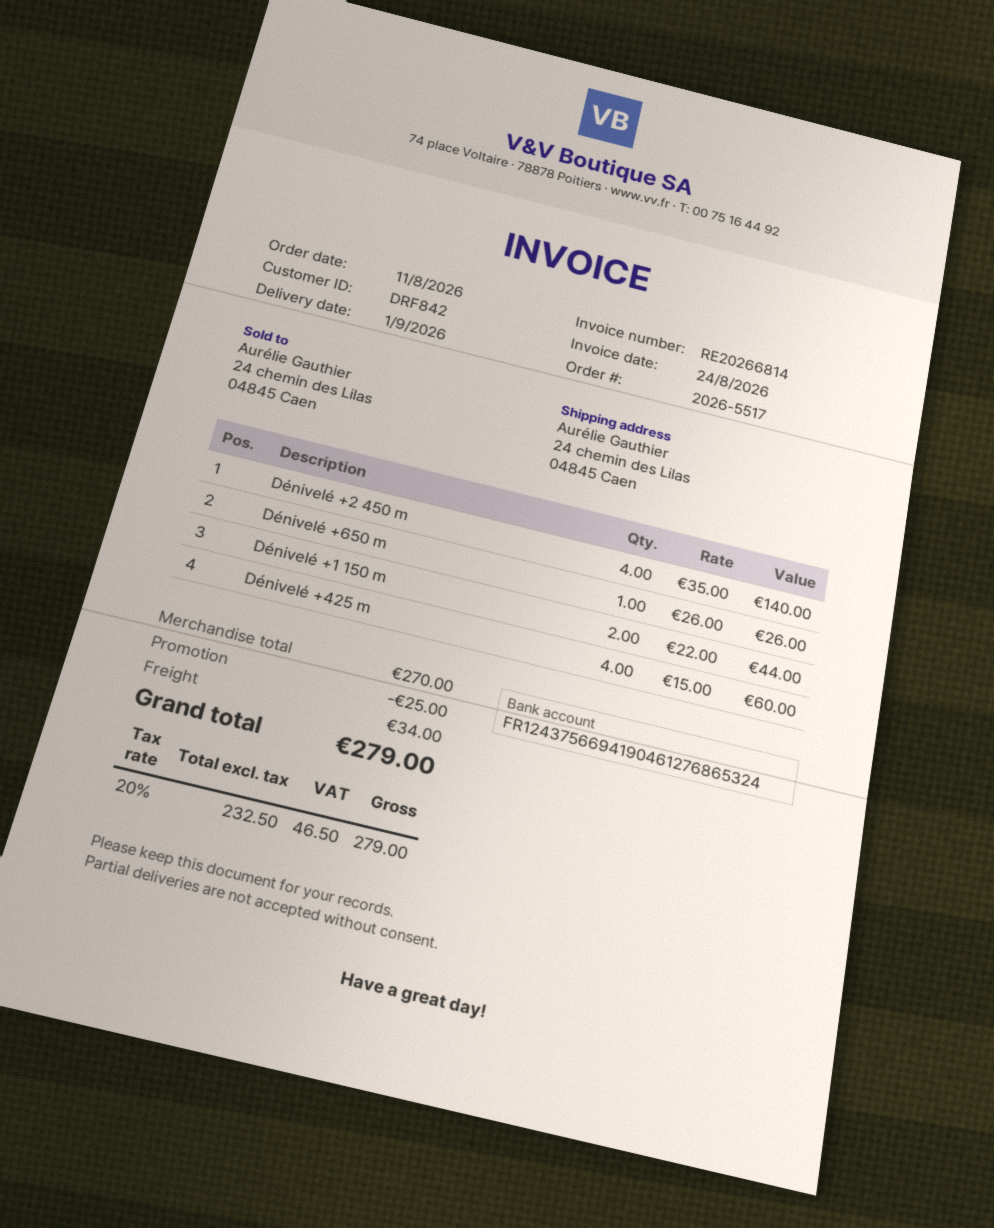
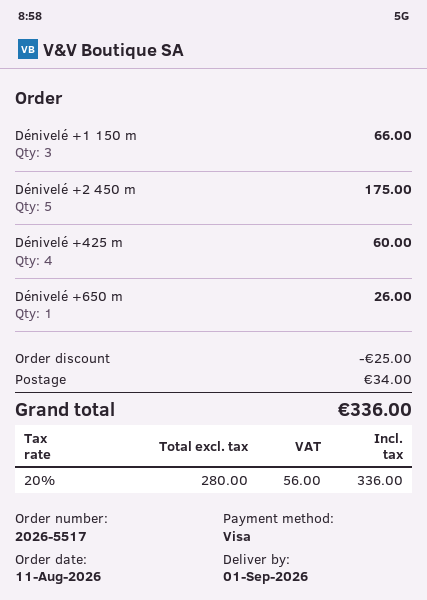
Dénivelé +2 450 m: 4 for 140.00 -> 5 for 175.00
Dénivelé +1 150 m: 2 for 44.00 -> 3 for 66.00
net: 232.50 -> 280.00
tax: 20% = 46.50 -> 20% = 56.00
total: 279.00 -> 336.00

